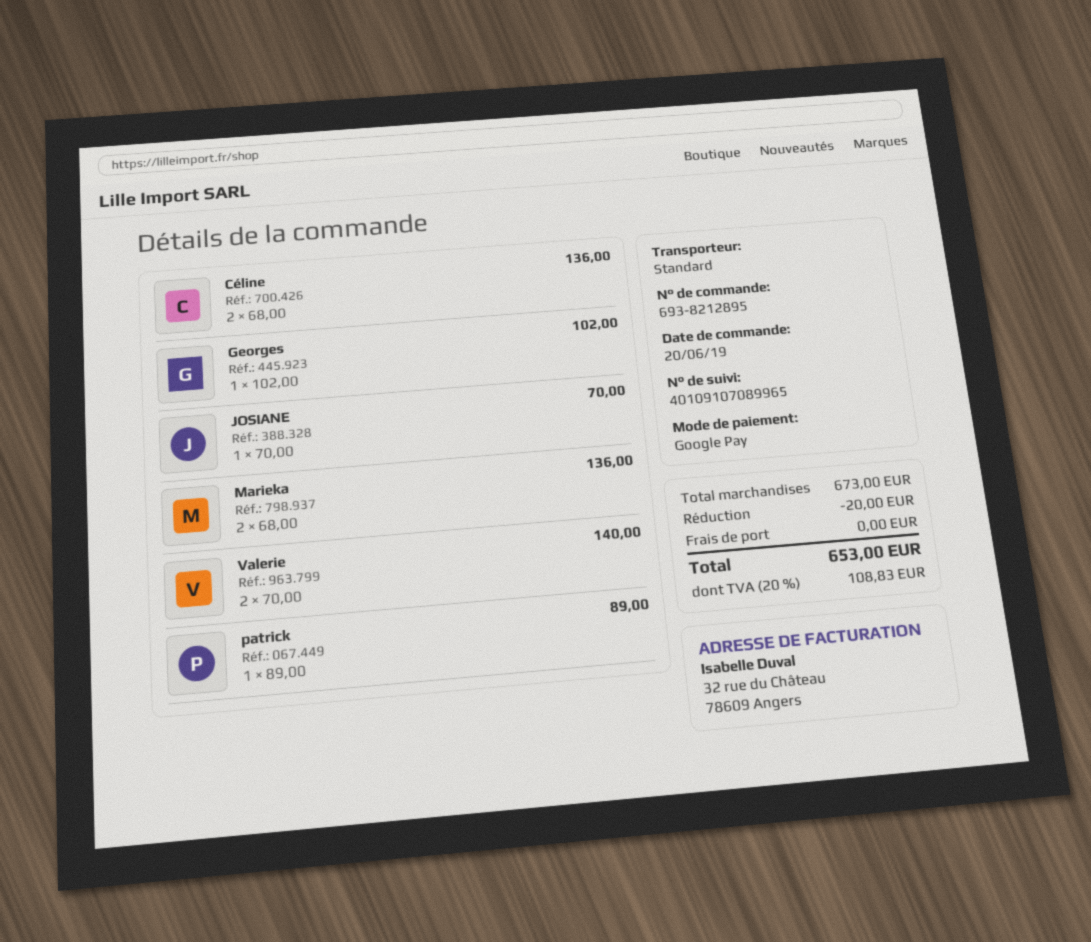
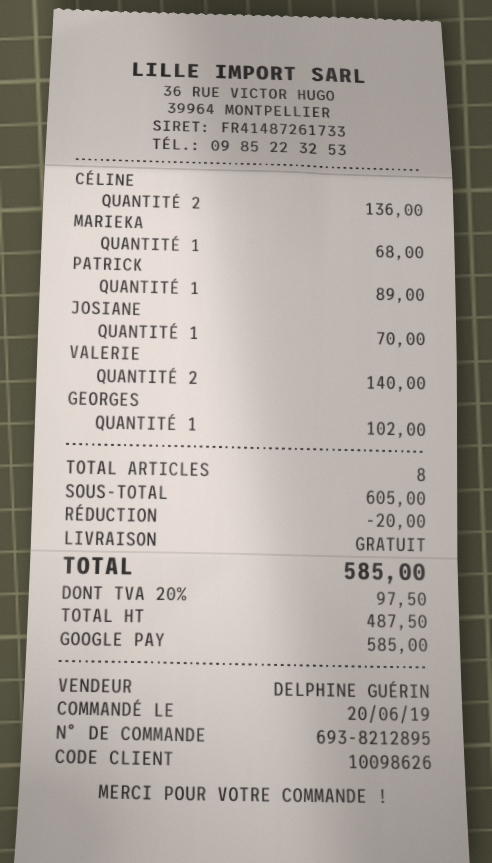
Marieka: 2 for 136.00 -> 1 for 68.00
subtotal: 673.00 -> 605.00
tax: 20% = 108.83 -> 20% = 97.50
total: 653.00 -> 585.00

